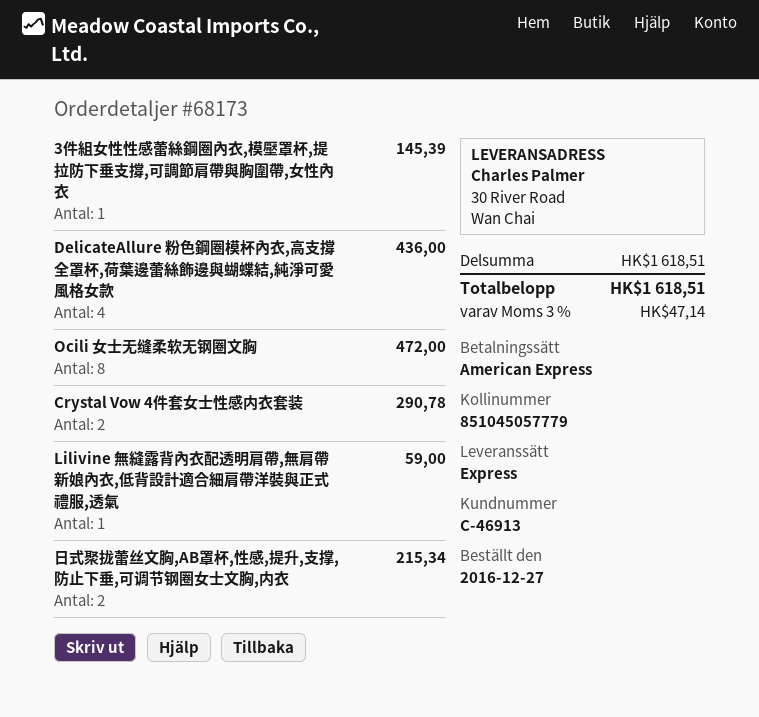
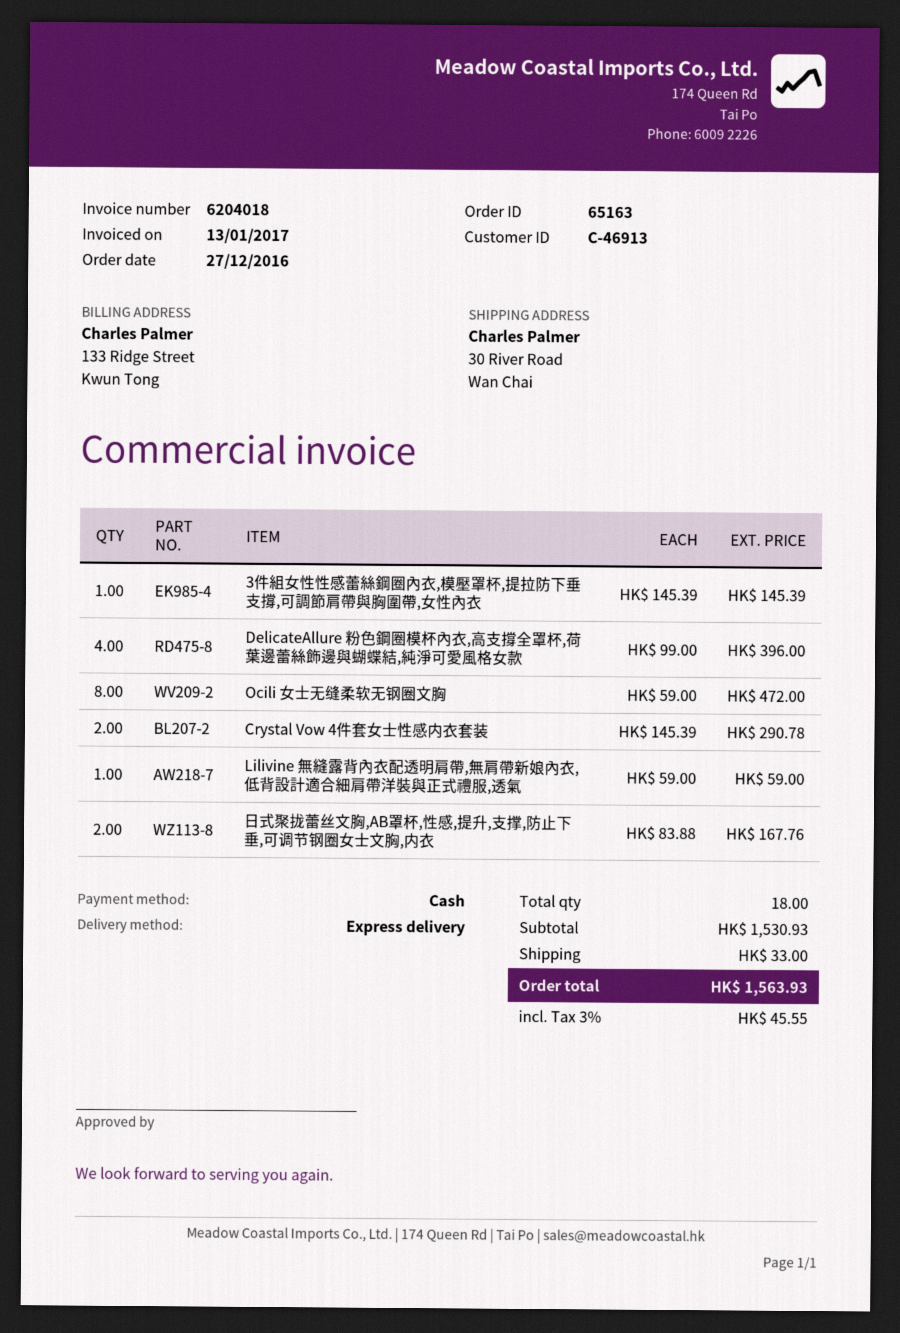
order number: 68173 -> 65163
payment method: American Express -> cash
DelicateAllure 粉色鋼圈模杯內衣,高支撐全罩杯,荷葉邊蕾絲飾邊與蝴蝶結,純淨可愛風格女款: 4 for 436.00 -> 4 for 396.00
日式聚拢蕾丝文胸,AB罩杯,性感,提升,支撑,防止下垂,可调节钢圈女士文胸,内衣: 2 for 215.34 -> 2 for 167.76
subtotal: 1618.51 -> 1530.93
shipping: none -> 33.00
tax: 3% = 47.14 -> 3% = 45.55
total: 1618.51 -> 1563.93

